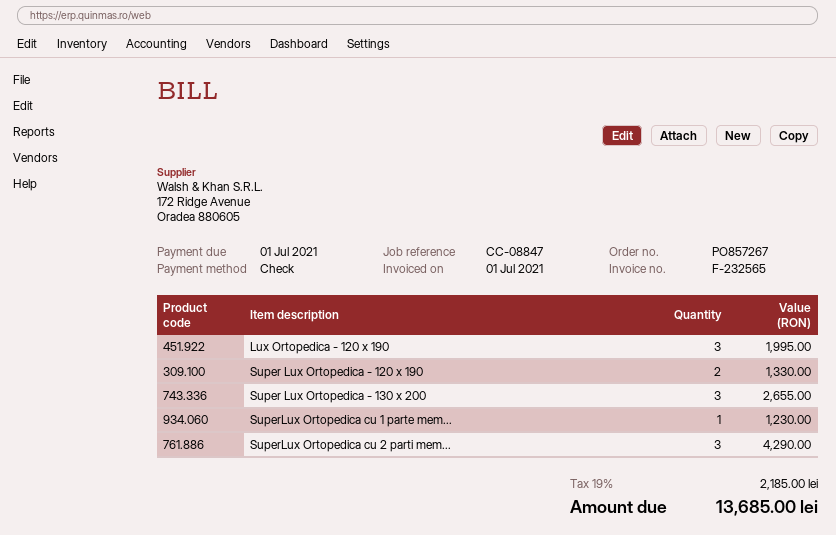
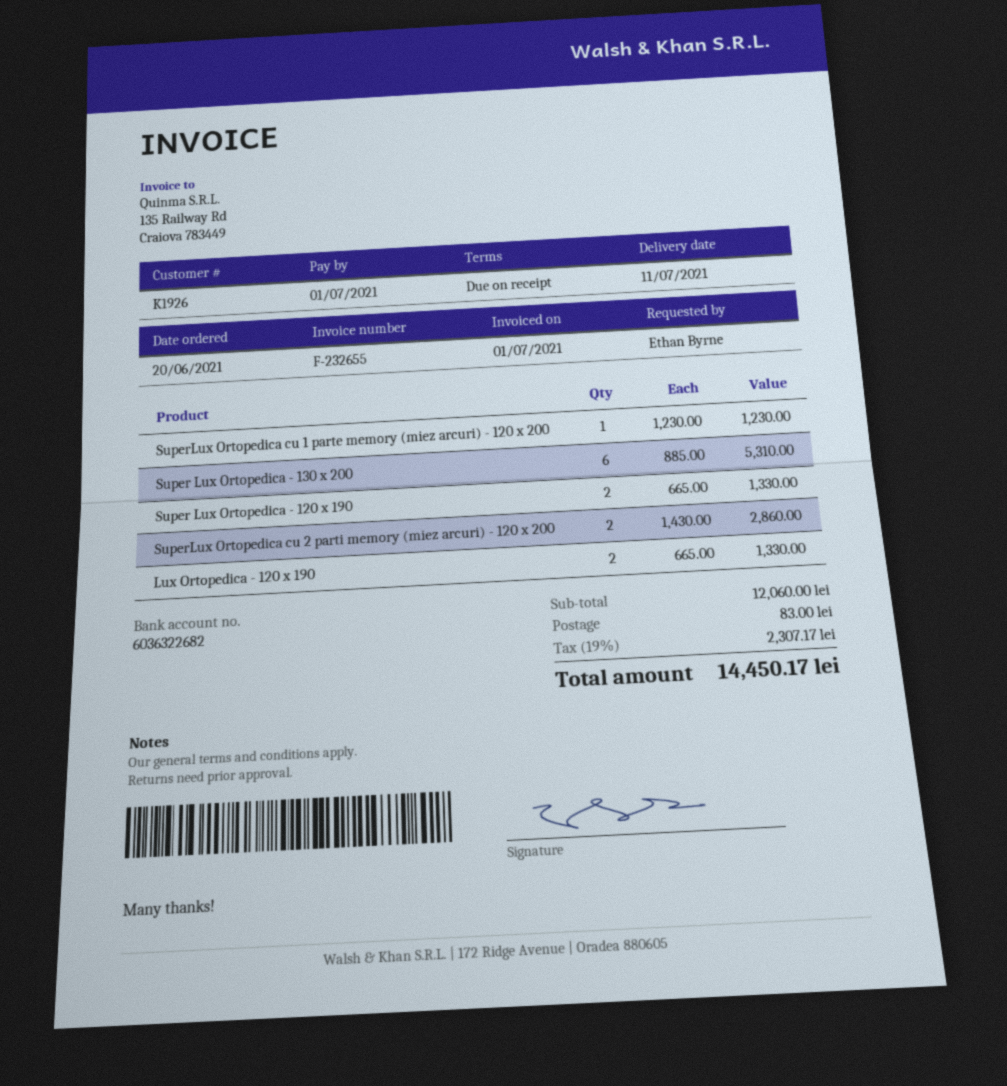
invoice number: F-232565 -> F-232655
Lux Ortopedica - 120 x 190: 3 for 1995.00 -> 2 for 1330.00
Super Lux Ortopedica - 130 x 200: 3 for 2655.00 -> 6 for 5310.00
SuperLux Ortopedica cu 2 parti mem...: 3 for 4290.00 -> 2 for 2860.00
shipping: none -> 83.00
tax: 19% = 2185.00 -> 19% = 2307.17
total: 13685.00 -> 14450.17

